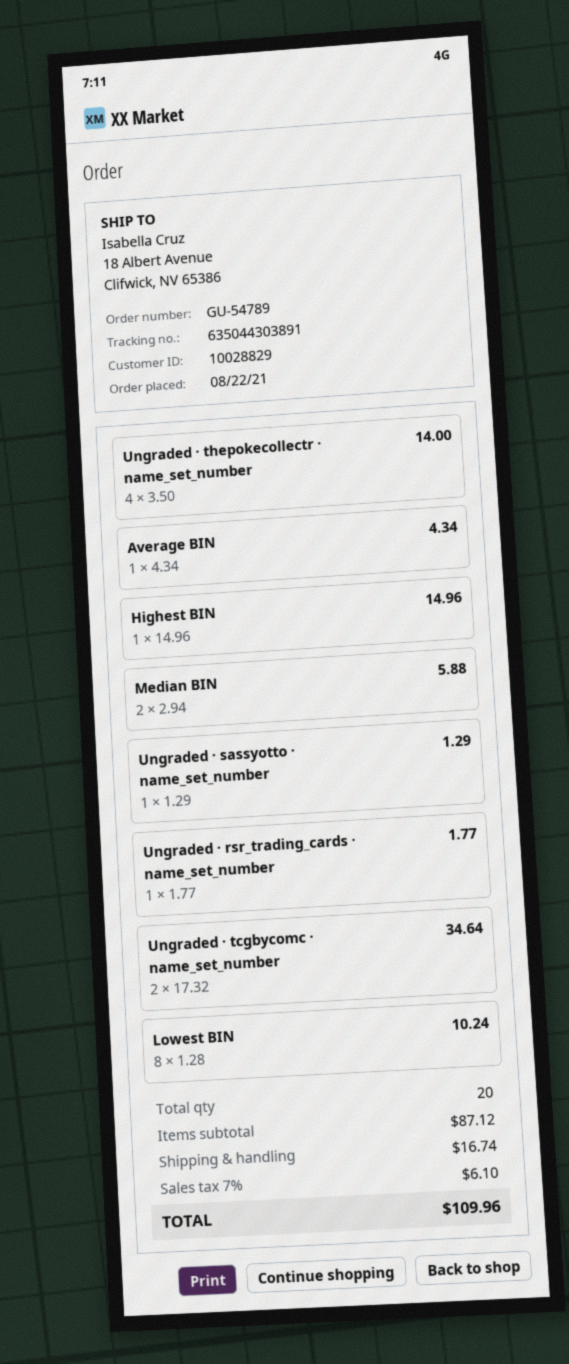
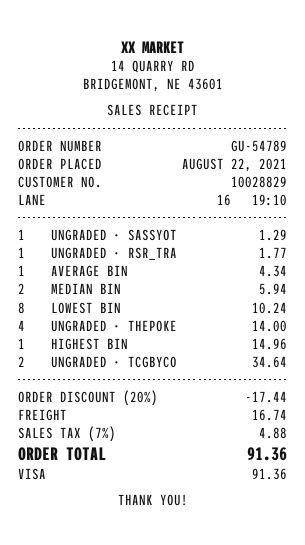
Median BIN: 2 for 5.88 -> 2 for 5.94
discount: none -> 20% = 17.44
tax: 7% = 6.10 -> 7% = 4.88
total: 109.96 -> 91.36

